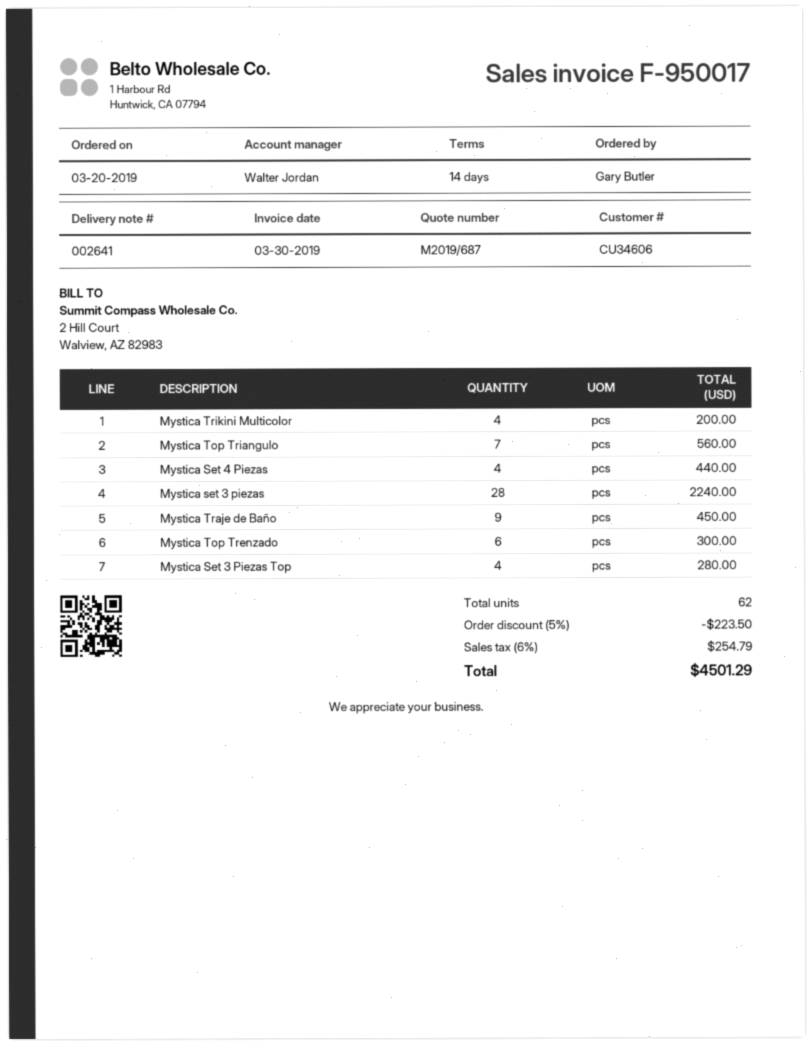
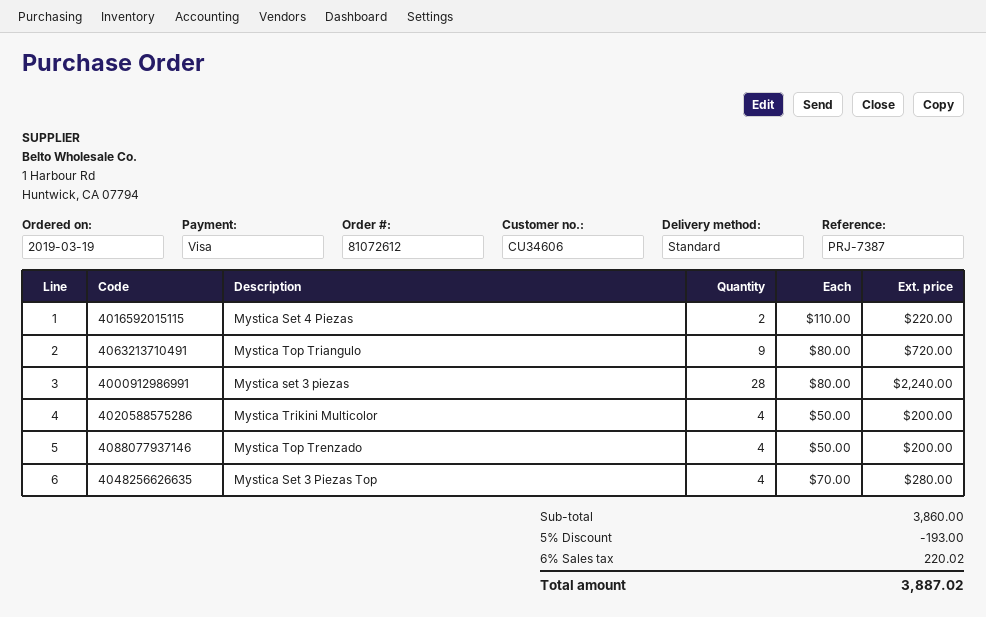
order date: 2019-03-20 -> 2019-03-19
Mystica Top Triangulo: 7 for 560.00 -> 9 for 720.00
Mystica Set 4 Piezas: 4 for 440.00 -> 2 for 220.00
Mystica Traje de Baño: 9 for 450.00 -> none
Mystica Top Trenzado: 6 for 300.00 -> 4 for 200.00
discount: 5% = 223.50 -> 5% = 193.00
tax: 6% = 254.79 -> 6% = 220.02
total: 4501.29 -> 3887.02

